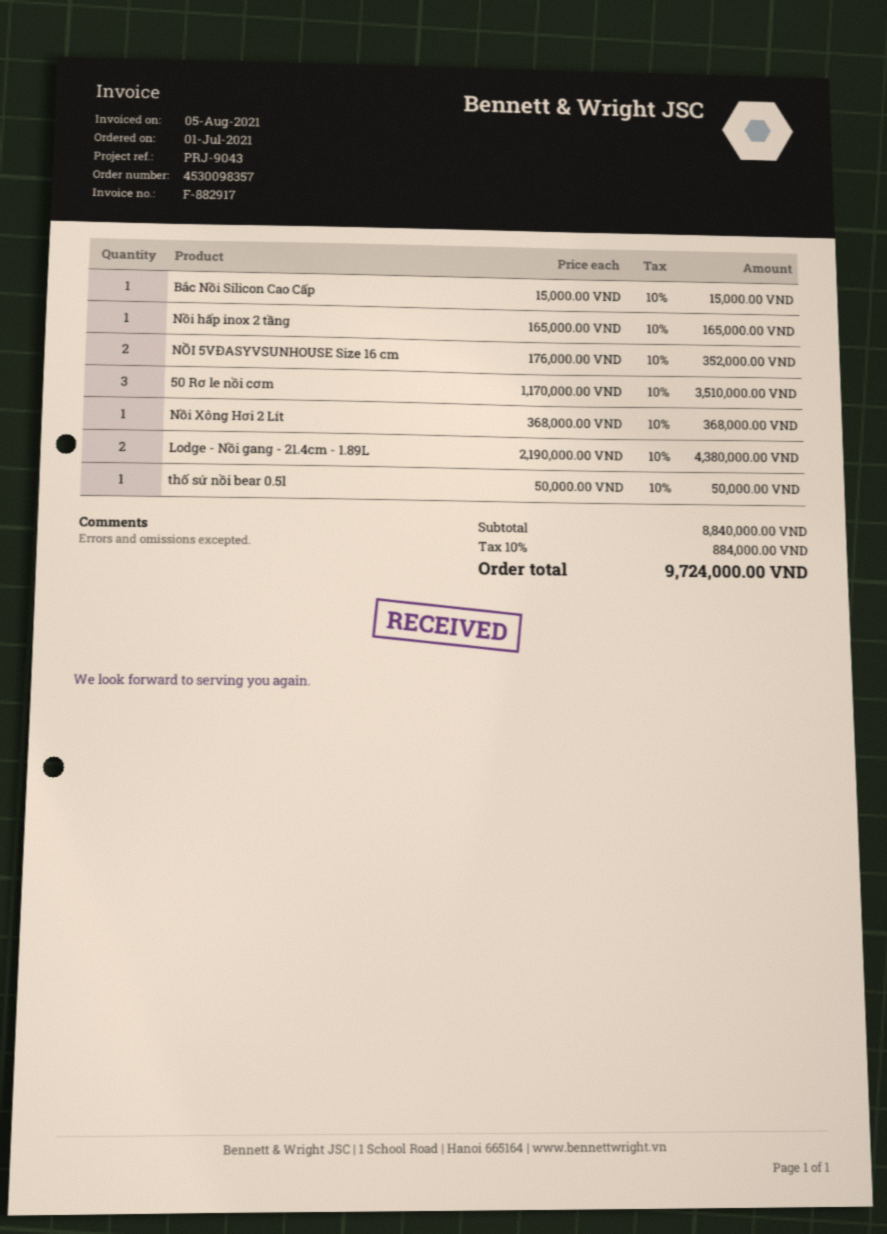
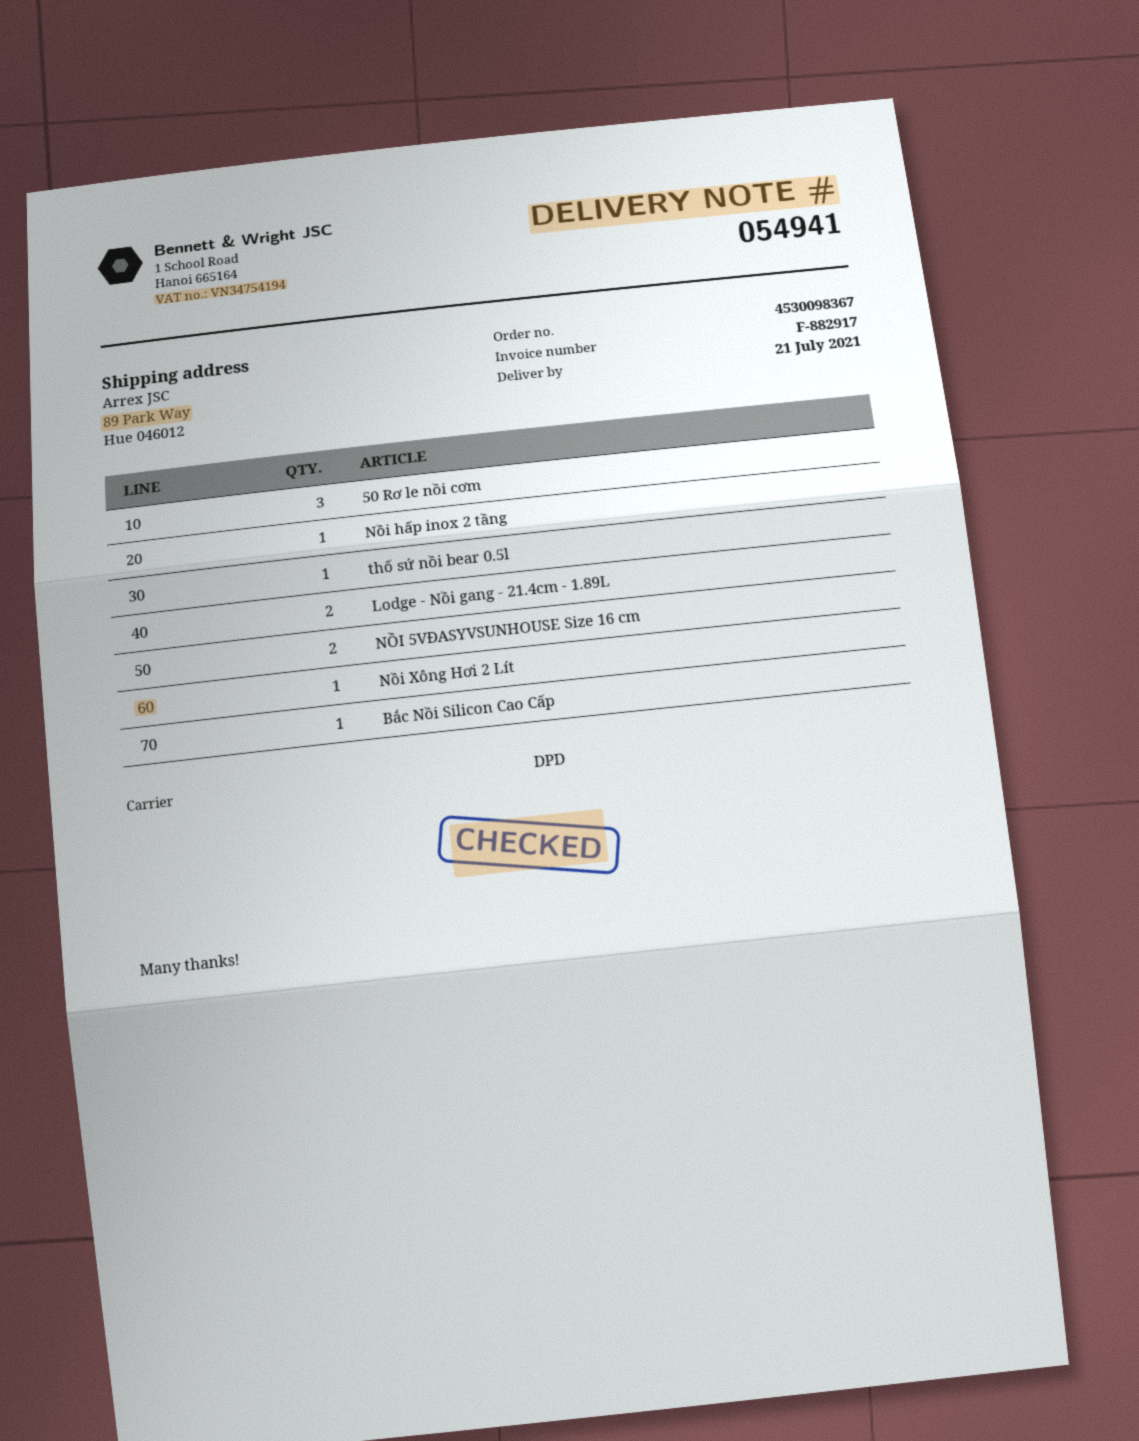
order number: 4530098357 -> 4530098367

